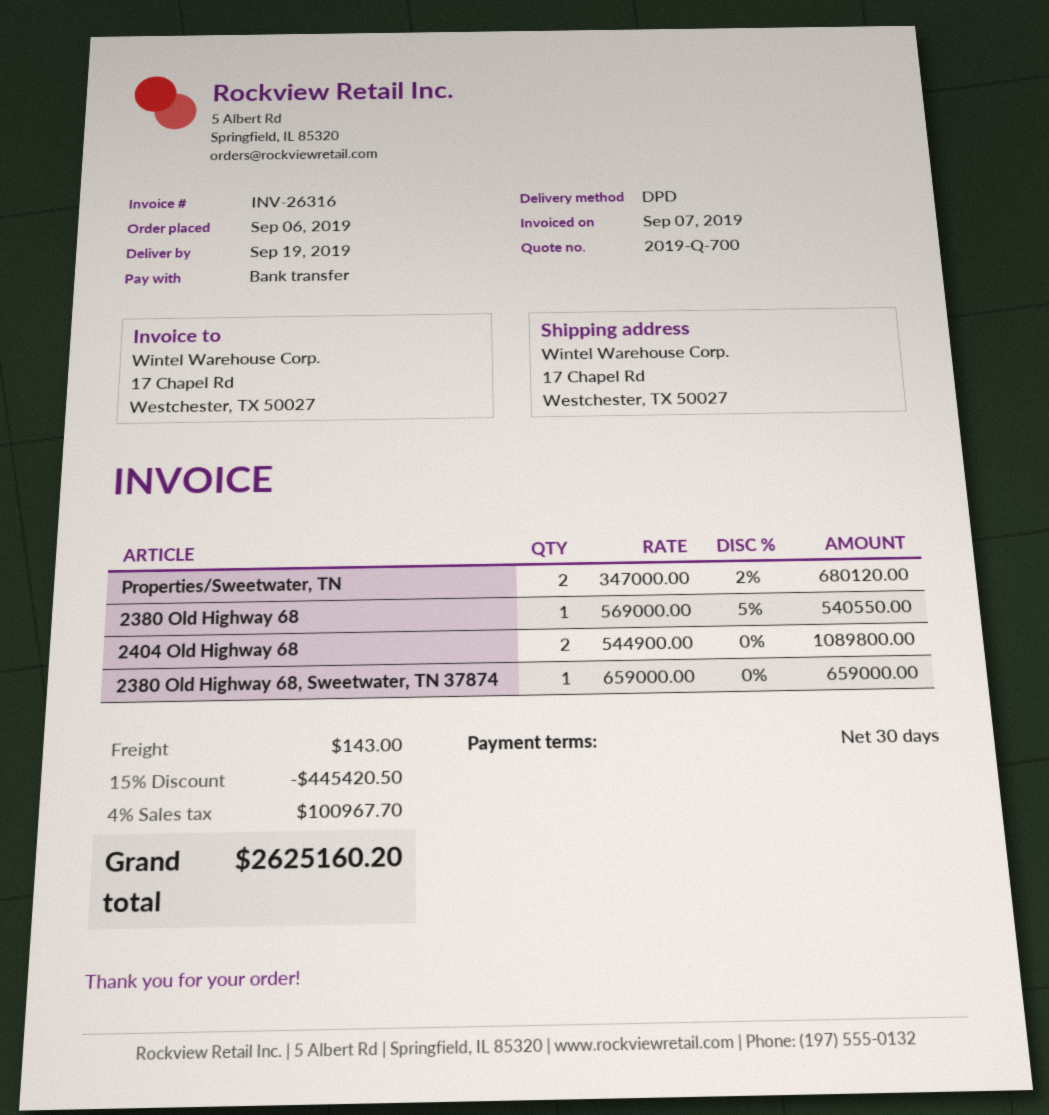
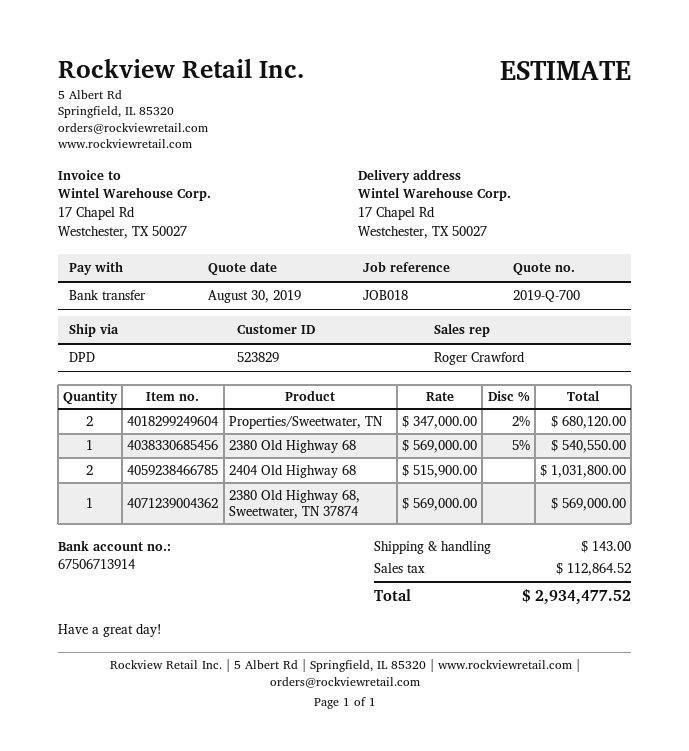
2404 Old Highway 68: 2 x 544900.00 = 1089800.00 -> 2 x 515900.00 = 1031800.00
2380 Old Highway 68, Sweetwater, TN 37874: 1 x 659000.00 = 659000.00 -> 1 x 569000.00 = 569000.00
discount: 15% = 445420.50 -> none
tax: 100967.70 -> 112864.52
total: 2625160.20 -> 2934477.52

